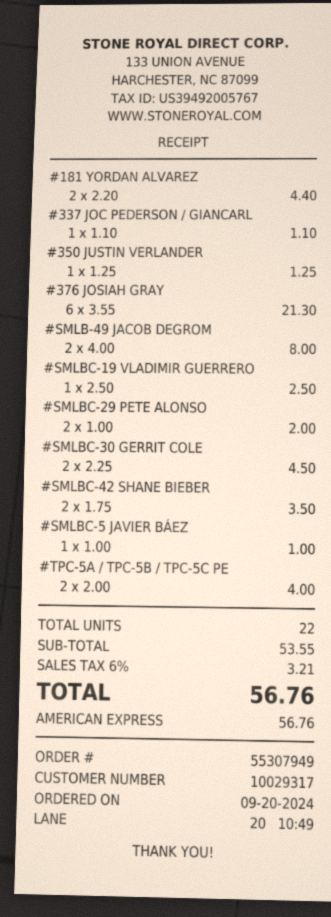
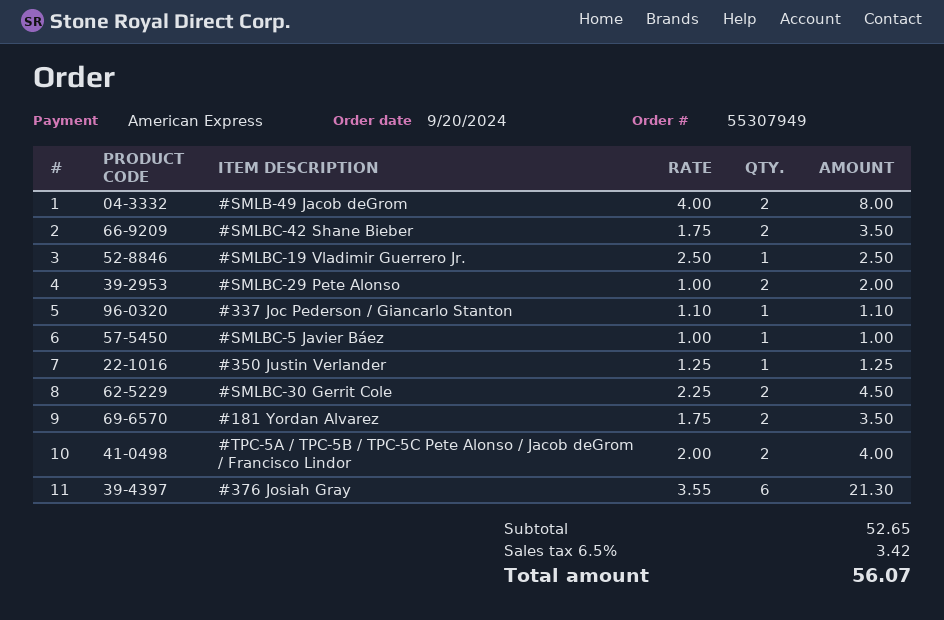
#181 YORDAN ALVAREZ: 2 x 2.20 = 4.40 -> 2 x 1.75 = 3.50
subtotal: 53.55 -> 52.65
tax: 6% = 3.21 -> 6.5% = 3.42
total: 56.76 -> 56.07

